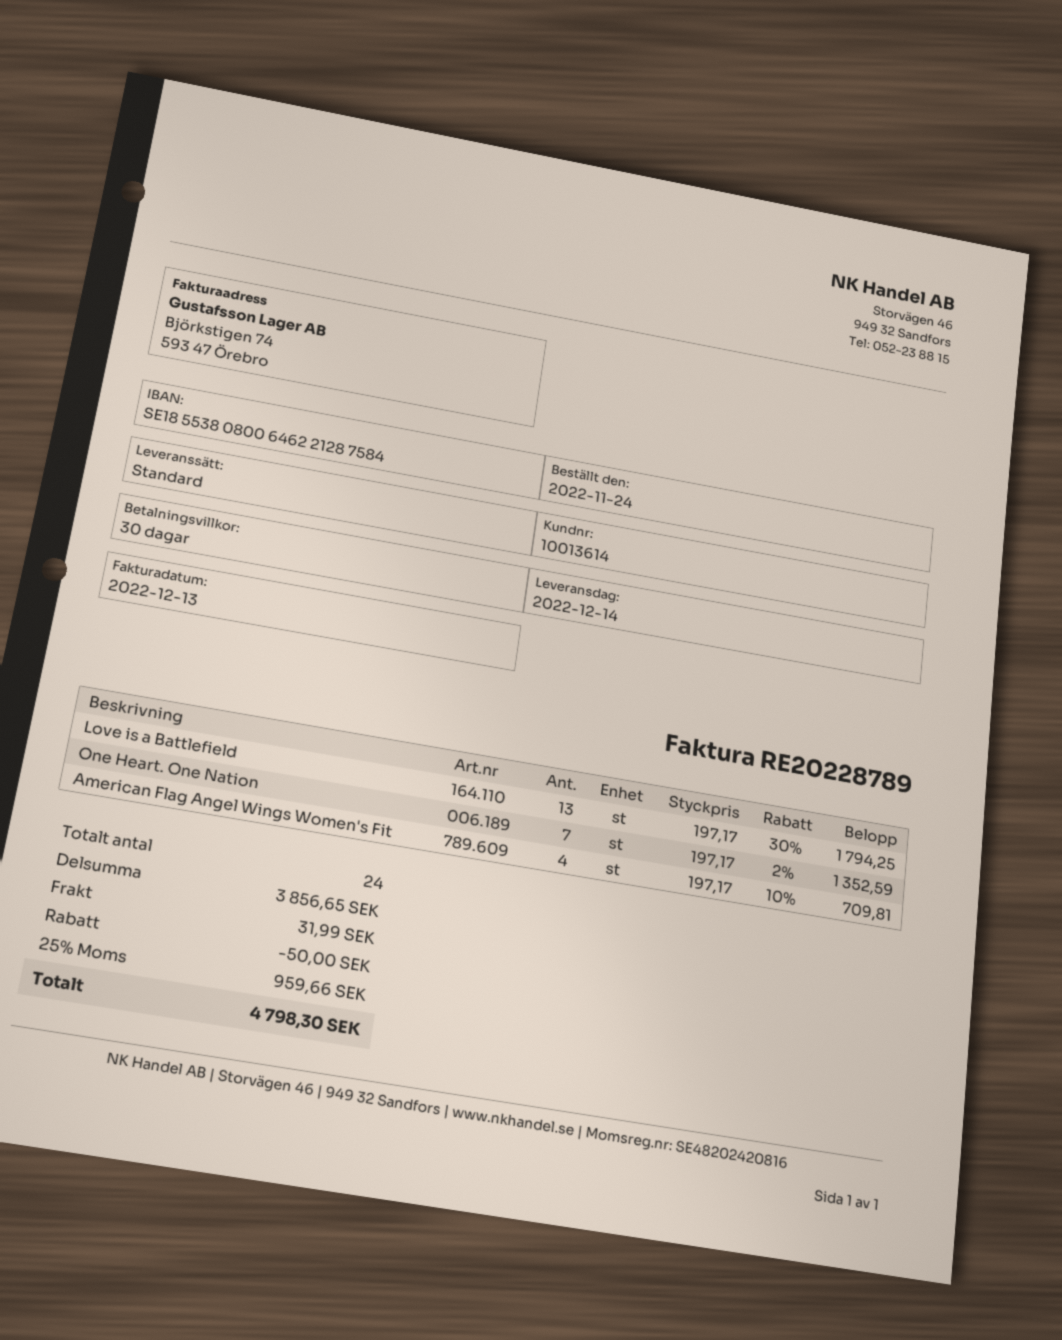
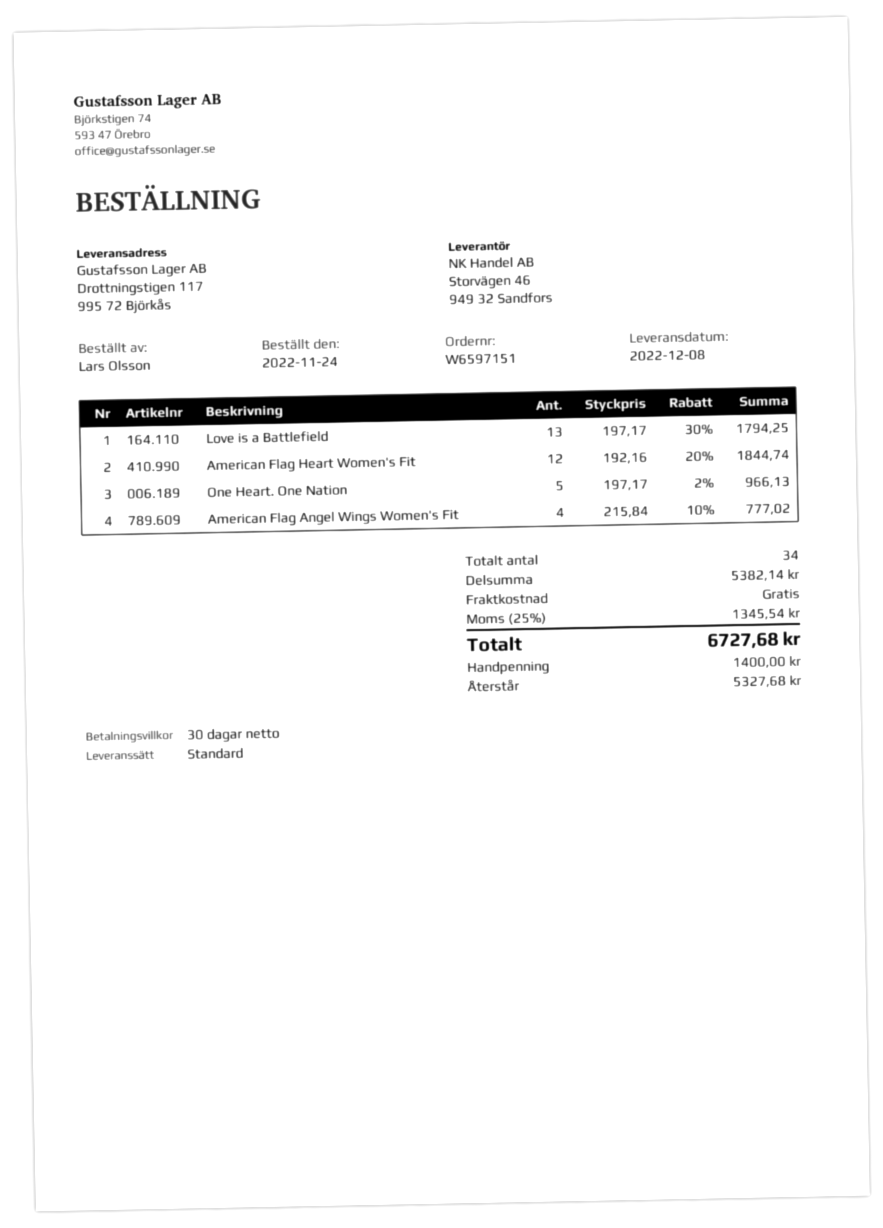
delivery date: 2022-12-14 -> 2022-12-08
One Heart. One Nation: 7 x 197.17 - 2% = 1352.59 -> 5 x 197.17 - 2% = 966.13
American Flag Angel Wings Women's Fit: 4 x 197.17 - 10% = 709.81 -> 4 x 215.84 - 10% = 777.02
American Flag Heart Women's Fit: none -> 12 x 192.16 - 20% = 1844.74
total quantity: 24 -> 34
subtotal: 3856.65 -> 5382.14
discount: 50.00 -> none
shipping: 31.99 -> 0.00
tax: 25% = 959.66 -> 25% = 1345.54
total: 4798.30 -> 6727.68

